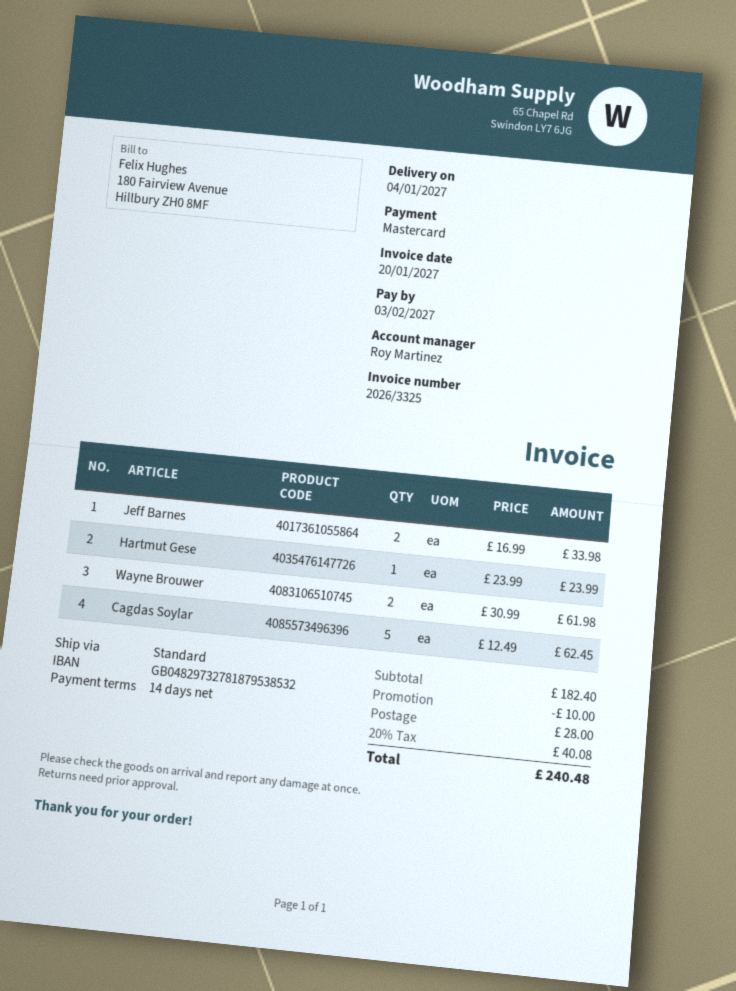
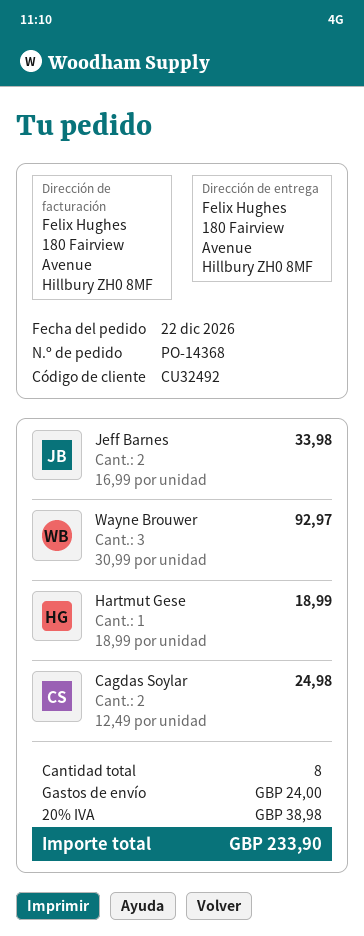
Hartmut Gese: 1 x 23.99 = 23.99 -> 1 x 18.99 = 18.99
Wayne Brouwer: 2 x 30.99 = 61.98 -> 3 x 30.99 = 92.97
Cagdas Soylar: 5 x 12.49 = 62.45 -> 2 x 12.49 = 24.98
discount: 10.00 -> none
shipping: 28.00 -> 24.00
tax: 20% = 40.08 -> 20% = 38.98
total: 240.48 -> 233.90

